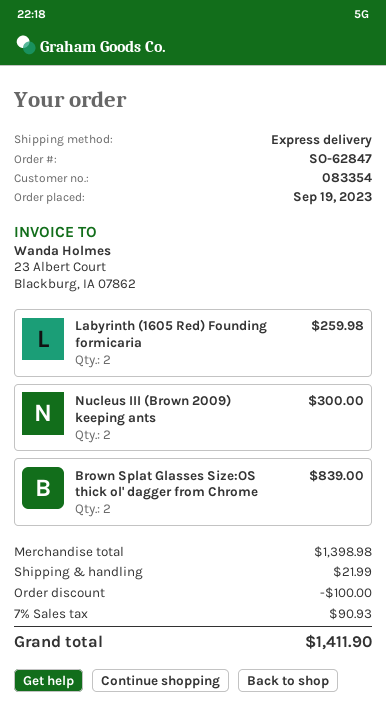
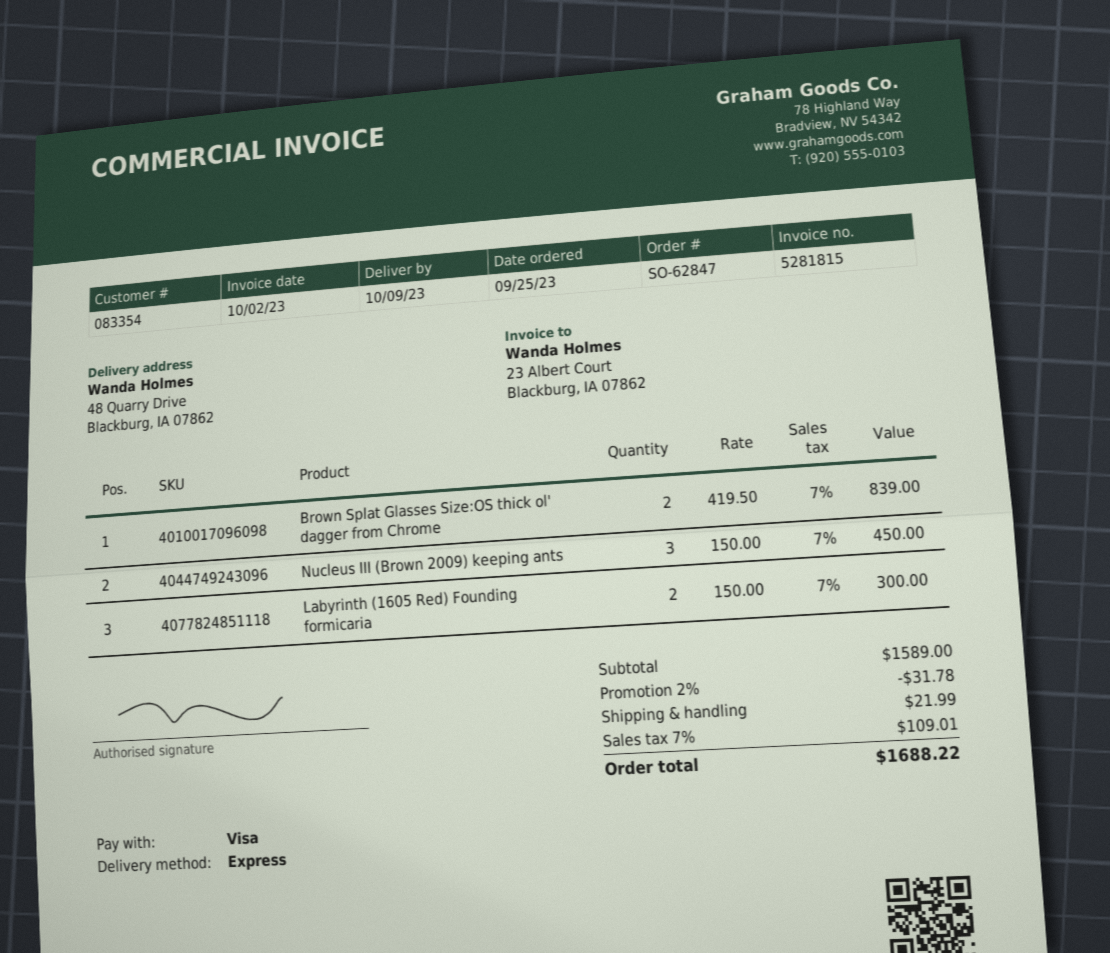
order date: 2023-09-19 -> 2023-09-25
Labyrinth (1605 Red) Founding formicaria: 2 for 259.98 -> 2 for 300.00
Nucleus III (Brown 2009) keeping ants: 2 for 300.00 -> 3 for 450.00
subtotal: 1398.98 -> 1589.00
discount: 100.00 -> 31.78
tax: 7% = 90.93 -> 7% = 109.01
total: 1411.90 -> 1688.22

